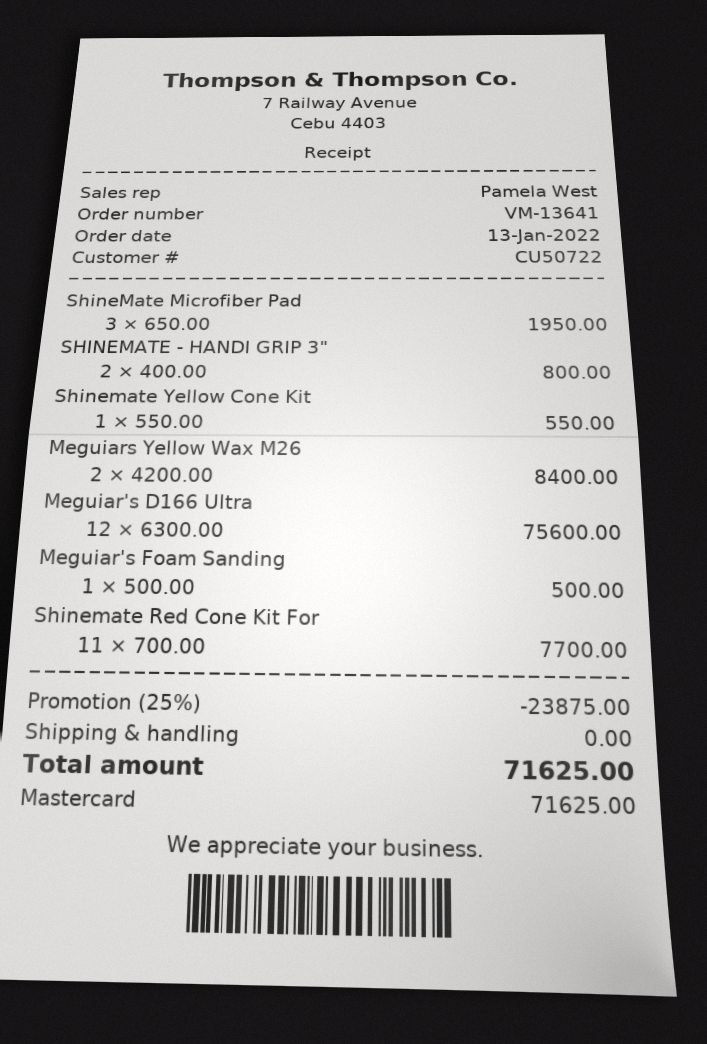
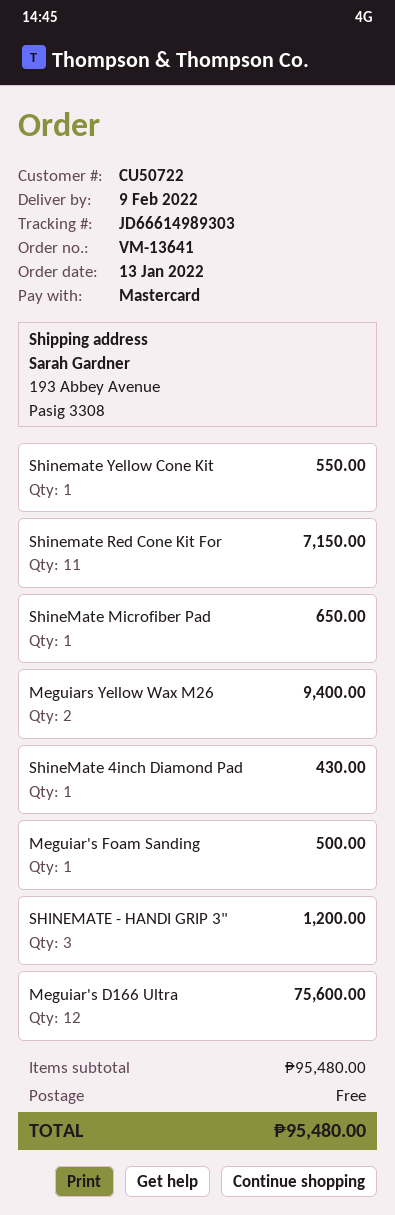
ShineMate Microfiber Pad: 3 for 1950.00 -> 1 for 650.00
SHINEMATE - HANDI GRIP 3": 2 for 800.00 -> 3 for 1200.00
Meguiars Yellow Wax M26: 2 for 8400.00 -> 2 for 9400.00
Shinemate Red Cone Kit For: 11 for 7700.00 -> 11 for 7150.00
ShineMate 4inch Diamond Pad: none -> 1 for 430.00
discount: 25% = 23875.00 -> none
total: 71625.00 -> 95480.00

